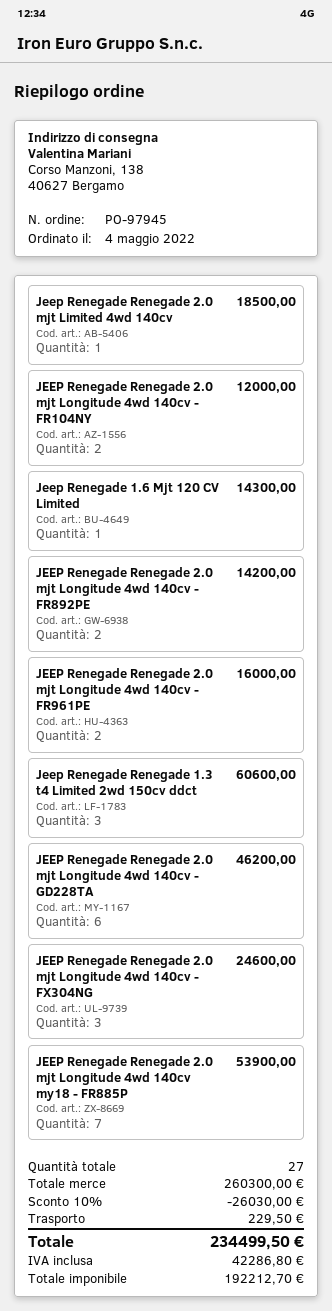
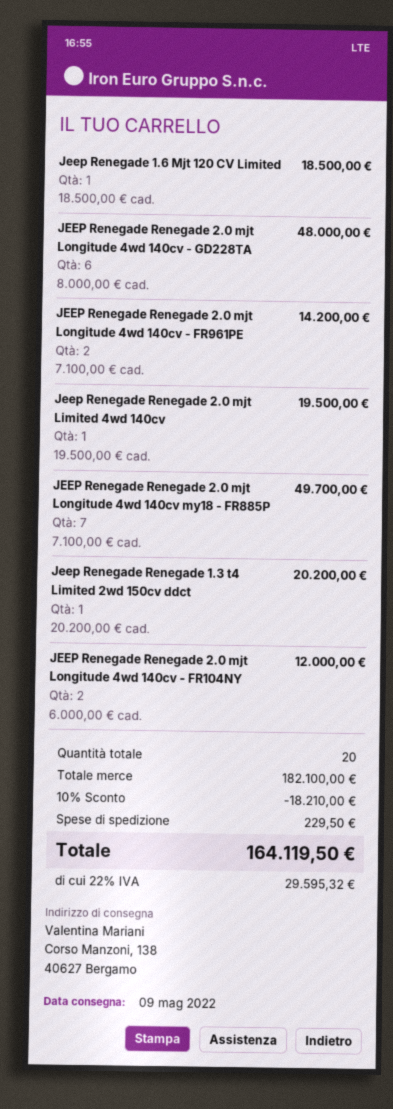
Jeep Renegade Renegade 2.0 mjt Limited 4wd 140cv: 1 for 18500.00 -> 1 for 19500.00
Jeep Renegade 1.6 Mjt 120 CV Limited: 1 for 14300.00 -> 1 for 18500.00
JEEP Renegade Renegade 2.0 mjt Longitude 4wd 140cv - FR892PE: 2 for 14200.00 -> none
JEEP Renegade Renegade 2.0 mjt Longitude 4wd 140cv - FR961PE: 2 for 16000.00 -> 2 for 14200.00
Jeep Renegade Renegade 1.3 t4 Limited 2wd 150cv ddct: 3 for 60600.00 -> 1 for 20200.00
JEEP Renegade Renegade 2.0 mjt Longitude 4wd 140cv - GD228TA: 6 for 46200.00 -> 6 for 48000.00
JEEP Renegade Renegade 2.0 mjt Longitude 4wd 140cv - FX304NG: 3 for 24600.00 -> none
JEEP Renegade Renegade 2.0 mjt Longitude 4wd 140cv my18 - FR885P: 7 for 53900.00 -> 7 for 49700.00
total quantity: 27 -> 20
subtotal: 260300.00 -> 182100.00
discount: 10% = 26030.00 -> 10% = 18210.00
tax: 42286.80 -> 29595.32
total: 234499.50 -> 164119.50

